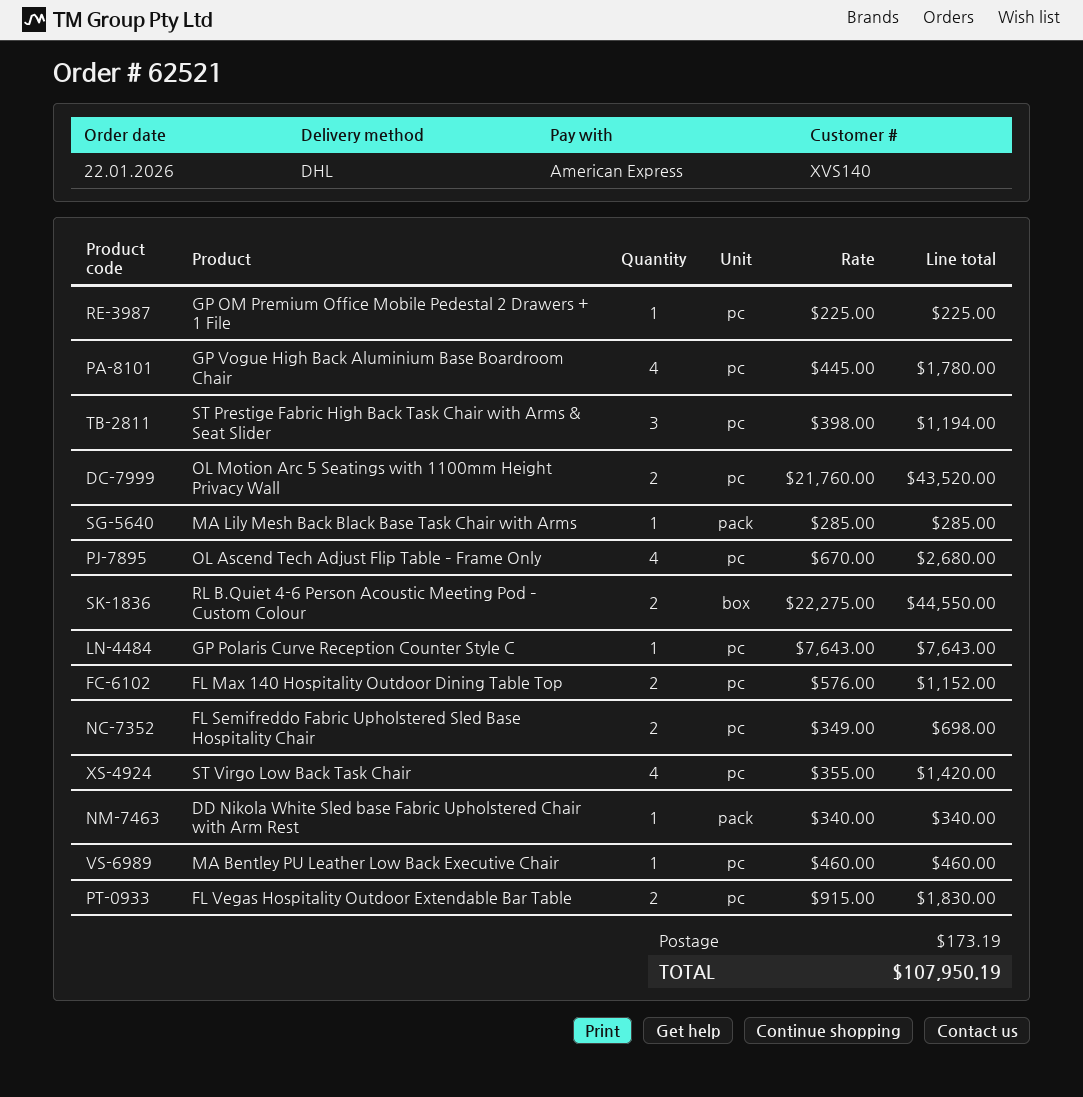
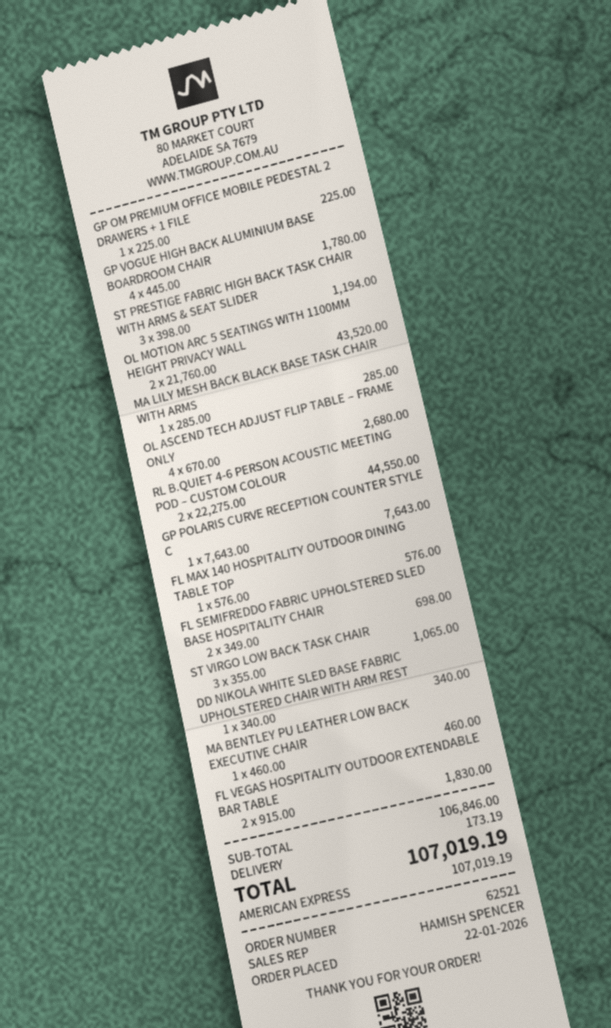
FL Max 140 Hospitality Outdoor Dining Table Top: 2 x 576.00 = 1152.00 -> 1 x 576.00 = 576.00
ST Virgo Low Back Task Chair: 4 x 355.00 = 1420.00 -> 3 x 355.00 = 1065.00
total: 107950.19 -> 107019.19

